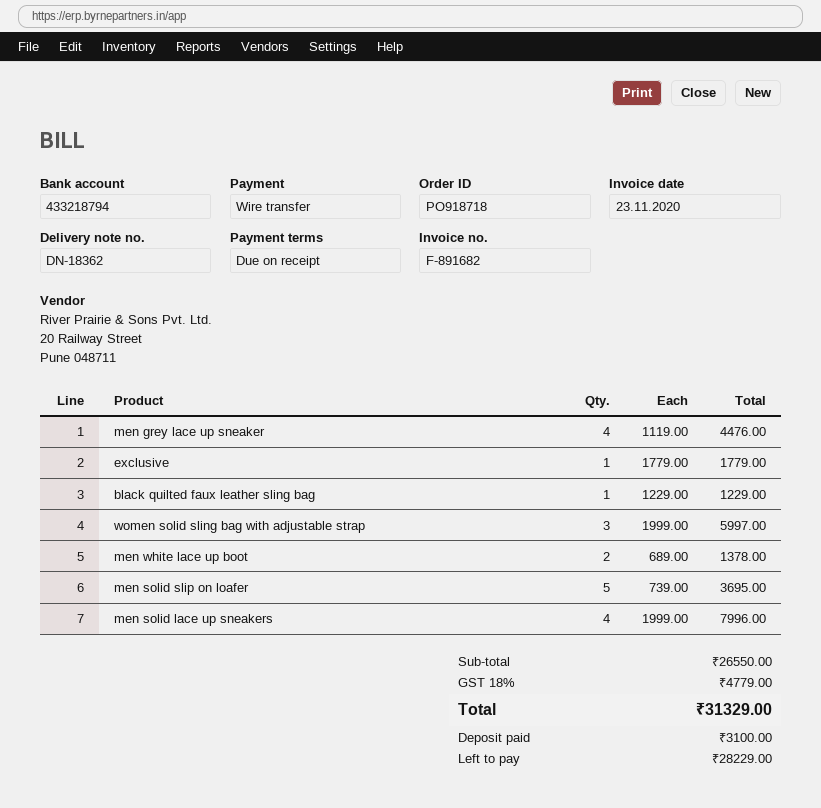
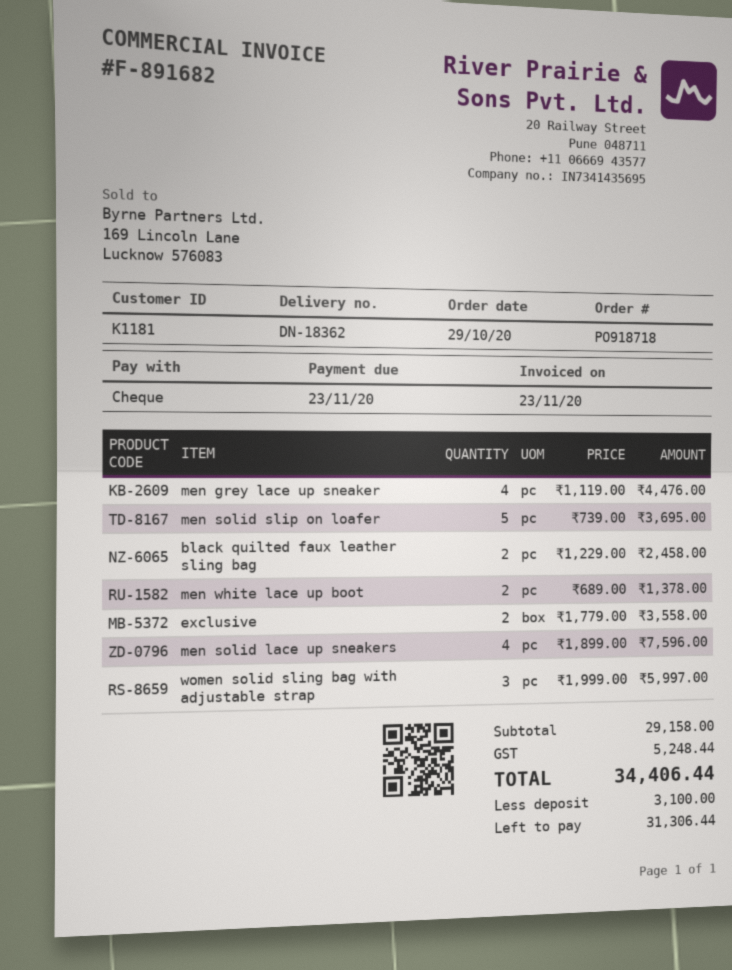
payment method: bank transfer -> cheque
exclusive: 1 x 1779.00 = 1779.00 -> 2 x 1779.00 = 3558.00
black quilted faux leather sling bag: 1 x 1229.00 = 1229.00 -> 2 x 1229.00 = 2458.00
men solid lace up sneakers: 4 x 1999.00 = 7996.00 -> 4 x 1899.00 = 7596.00
subtotal: 26550.00 -> 29158.00
tax: 4779.00 -> 5248.44
total: 31329.00 -> 34406.44
balance: 28229.00 -> 31306.44

